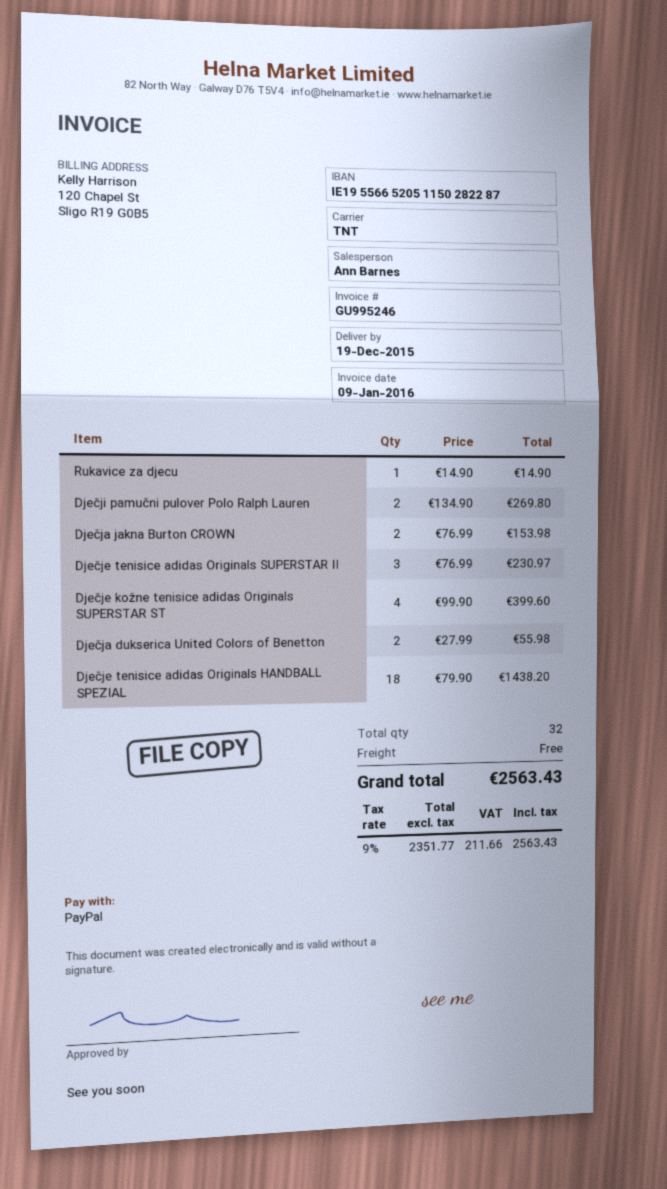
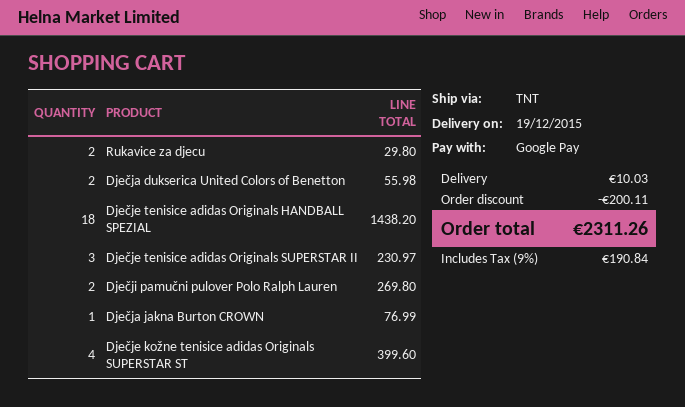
payment method: PayPal -> Google Pay
Rukavice za djecu: 1 for 14.90 -> 2 for 29.80
Dječja jakna Burton CROWN: 2 for 153.98 -> 1 for 76.99
discount: none -> 200.11
shipping: 0.00 -> 10.03
tax: 9% = 211.66 -> 9% = 190.84
total: 2563.43 -> 2311.26

